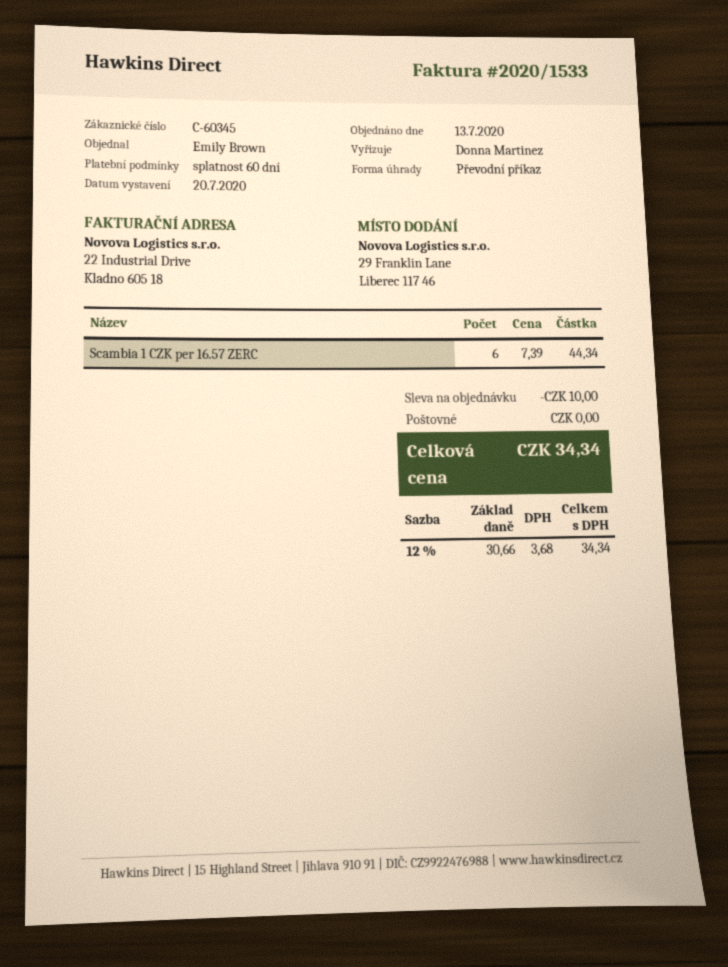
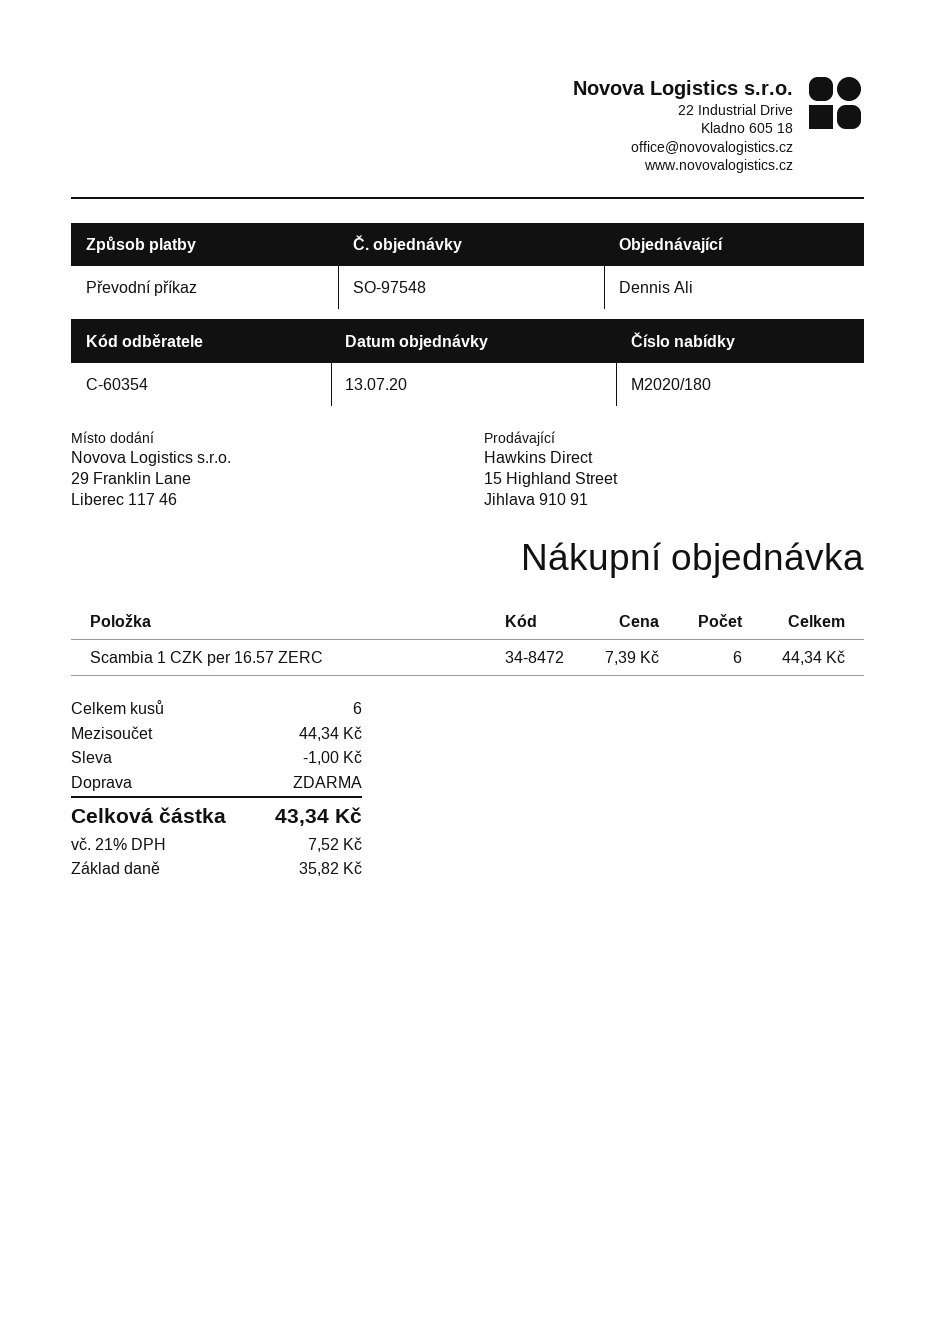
customer number: C-60345 -> C-60354
ordered by: Emily Brown -> Dennis Ali
discount: 10.00 -> 1.00
net: 30.66 -> 35.82
tax: 12% = 3.68 -> 21% = 7.52
total: 34.34 -> 43.34

